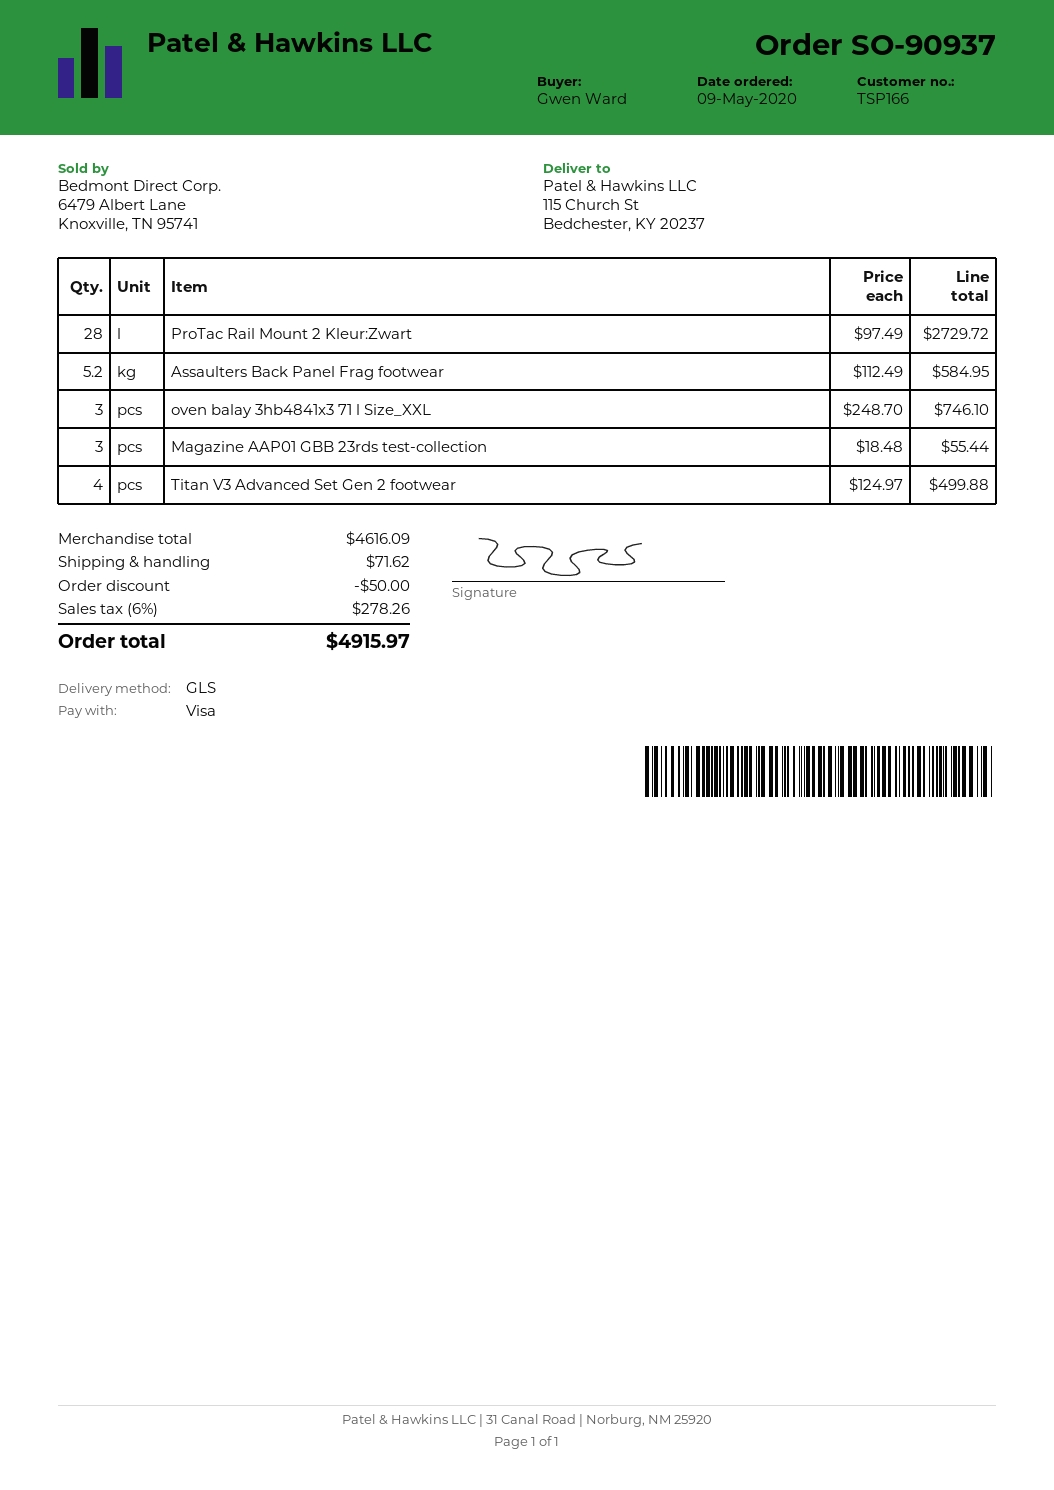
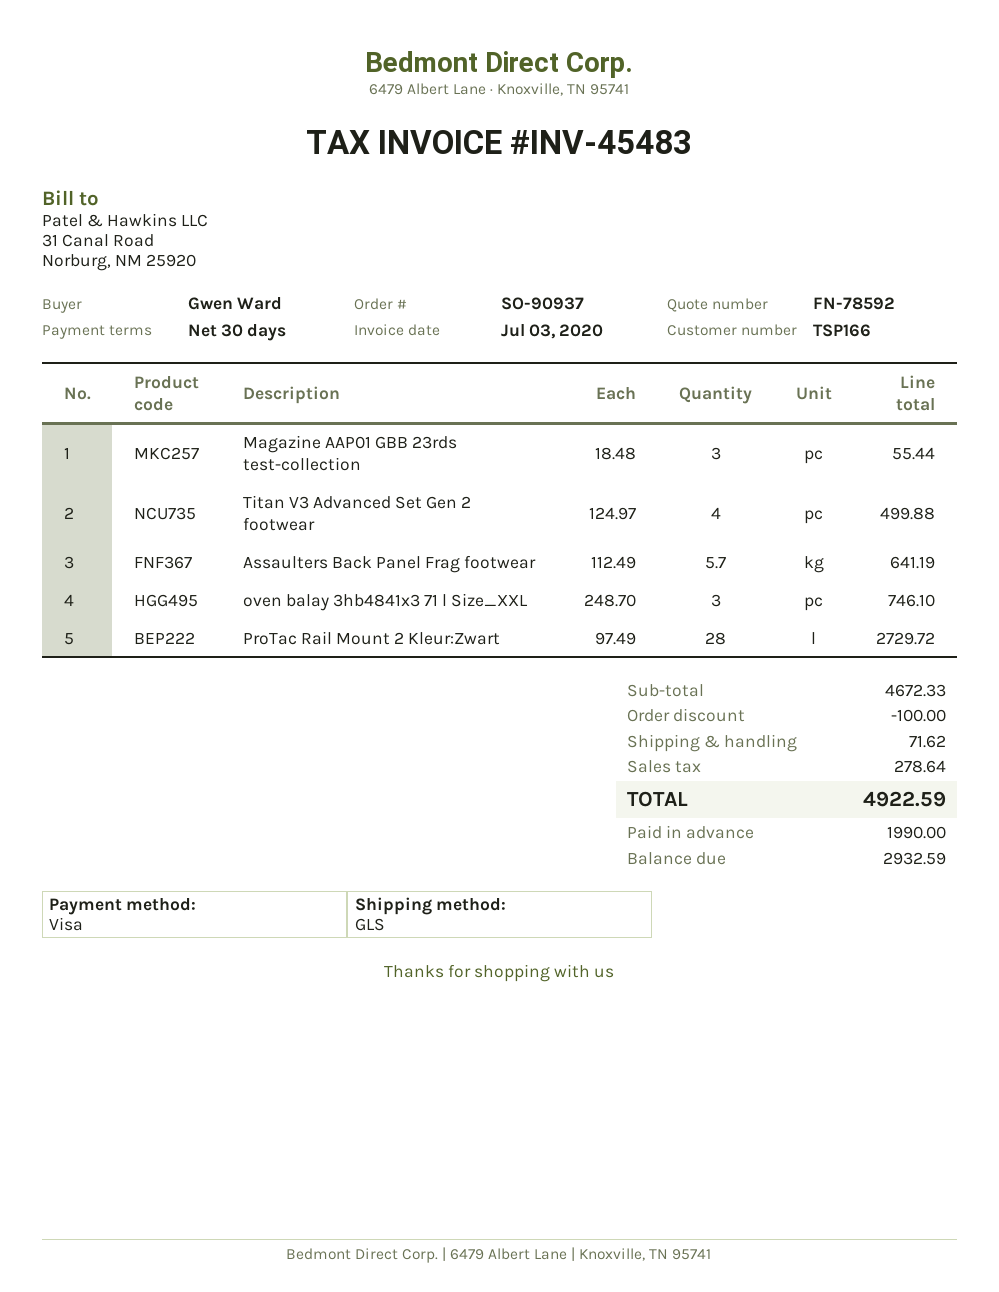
Assaulters Back Panel Frag footwear: 5.2 x 112.49 = 584.95 -> 5.7 x 112.49 = 641.19
subtotal: 4616.09 -> 4672.33
discount: 50.00 -> 100.00
tax: 278.26 -> 278.64
total: 4915.97 -> 4922.59

